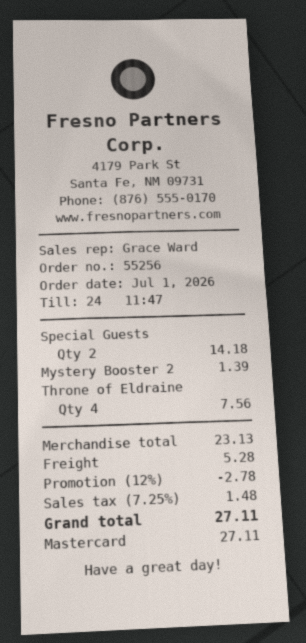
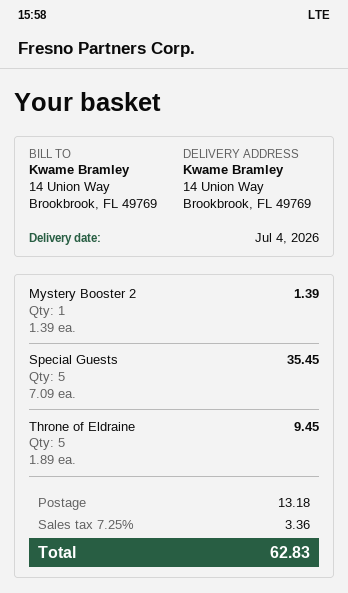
Special Guests: 2 for 14.18 -> 5 for 35.45
Throne of Eldraine: 4 for 7.56 -> 5 for 9.45
discount: 12% = 2.78 -> none
shipping: 5.28 -> 13.18
tax: 7.25% = 1.48 -> 7.25% = 3.36
total: 27.11 -> 62.83

